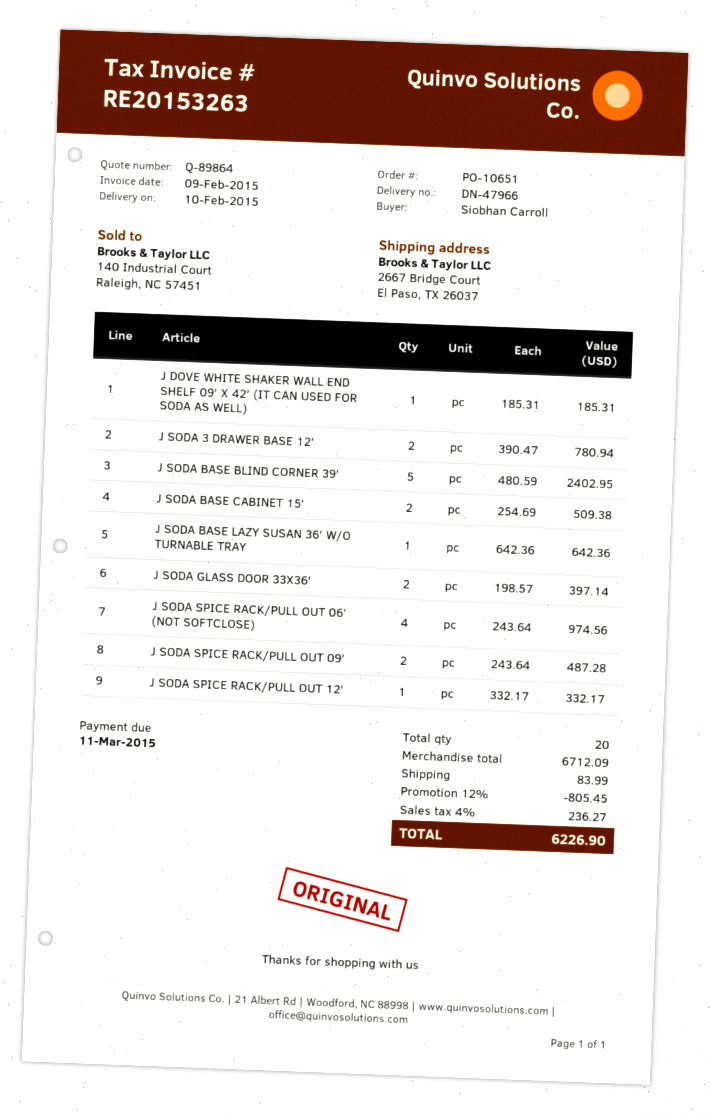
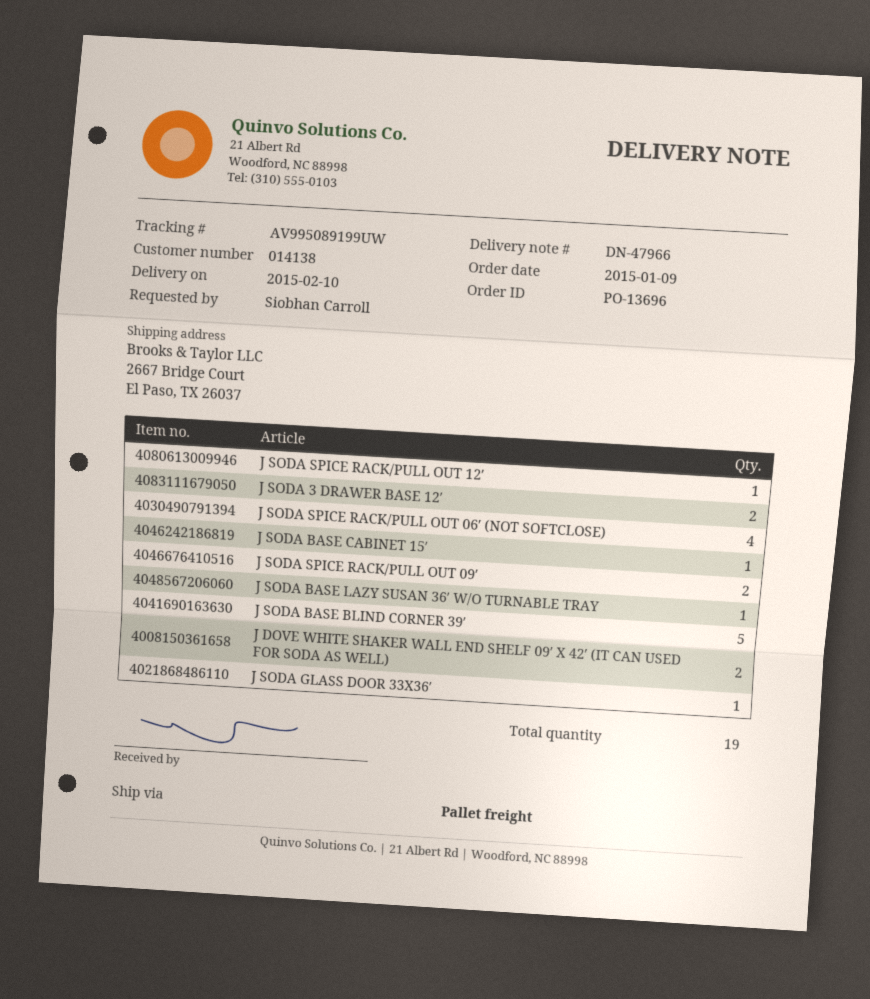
order number: PO-10651 -> PO-13696
J DOVE WHITE SHAKER WALL END SHELF 09′ X 42′ (IT CAN USED FOR SODA AS WELL): 1 -> 2
J SODA BASE CABINET 15′: 2 -> 1
J SODA GLASS DOOR 33X36′: 2 -> 1
total quantity: 20 -> 19

